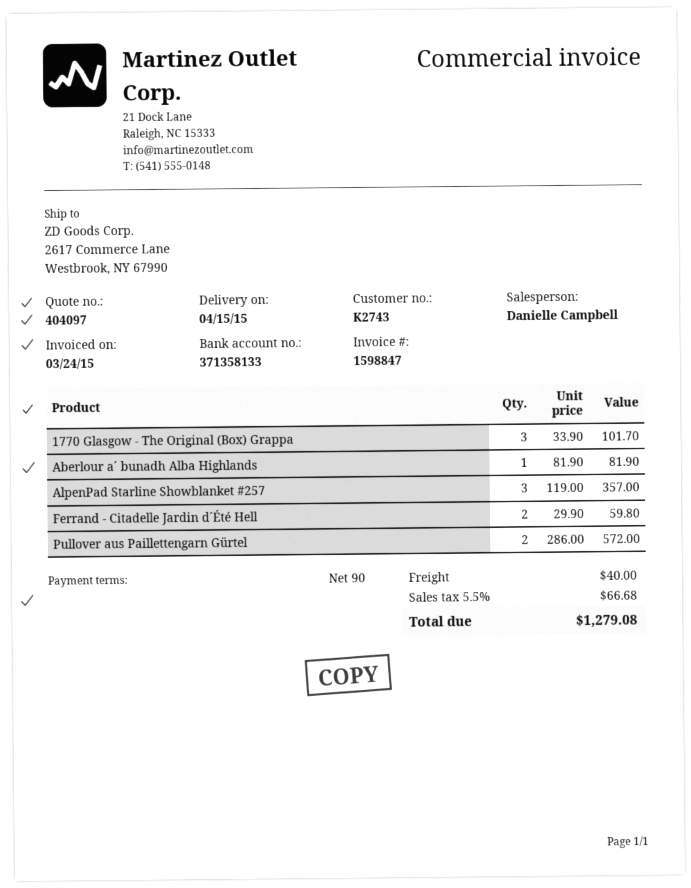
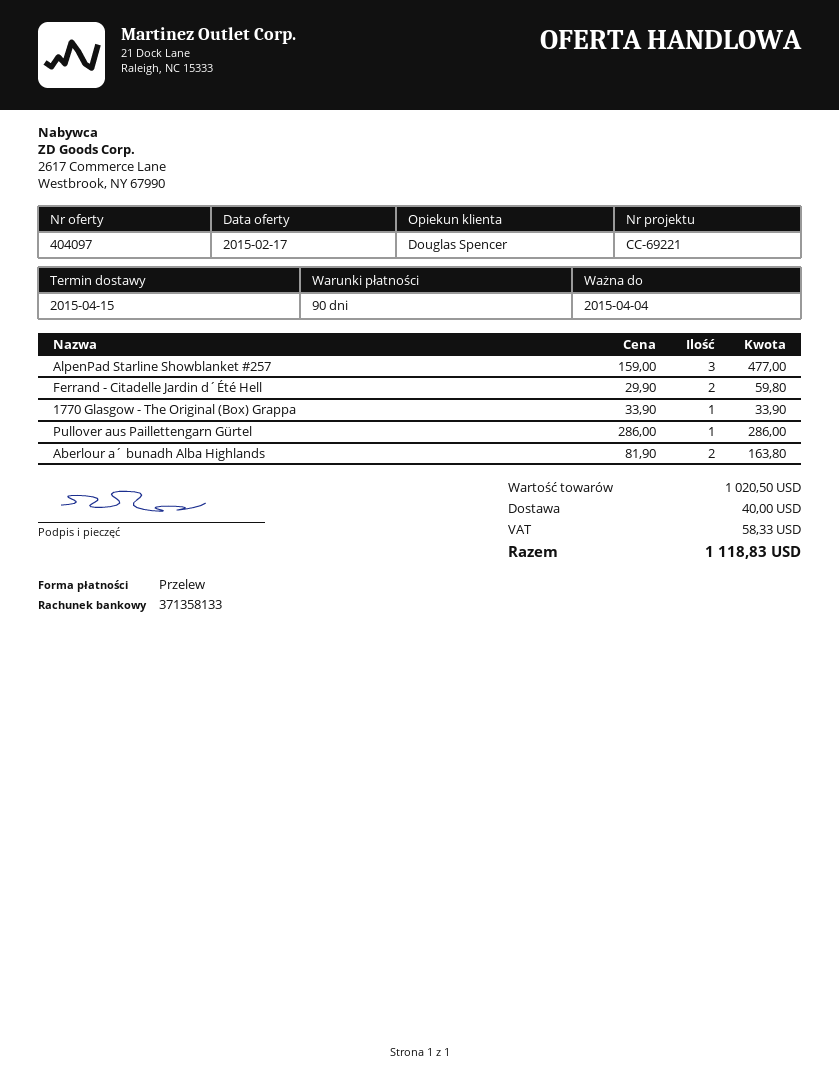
sales rep: Danielle Campbell -> Douglas Spencer
1770 Glasgow - The Original (Box) Grappa: 3 x 33.90 = 101.70 -> 1 x 33.90 = 33.90
Aberlour a´ bunadh Alba Highlands: 1 x 81.90 = 81.90 -> 2 x 81.90 = 163.80
AlpenPad Starline Showblanket #257: 3 x 119.00 = 357.00 -> 3 x 159.00 = 477.00
Pullover aus Paillettengarn Gürtel: 2 x 286.00 = 572.00 -> 1 x 286.00 = 286.00
tax: 66.68 -> 58.33
total: 1279.08 -> 1118.83

